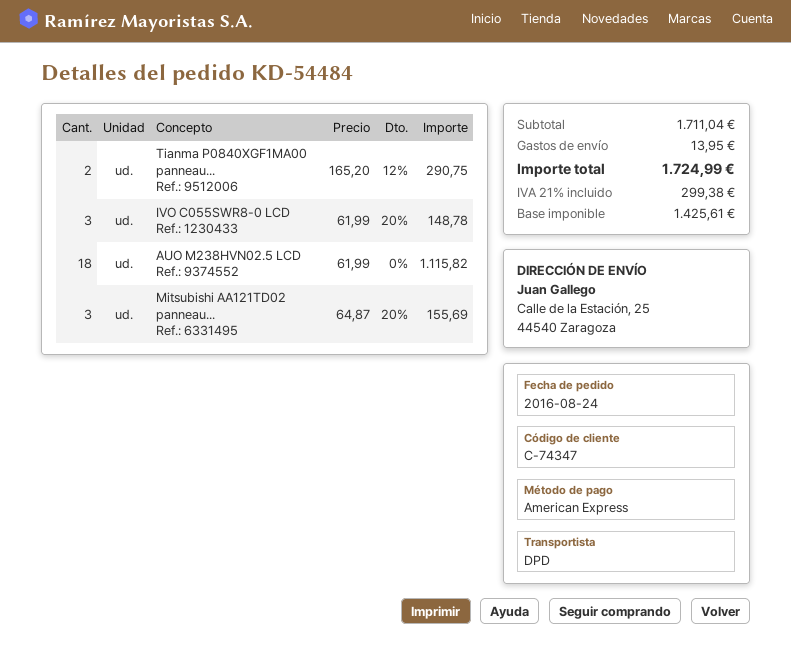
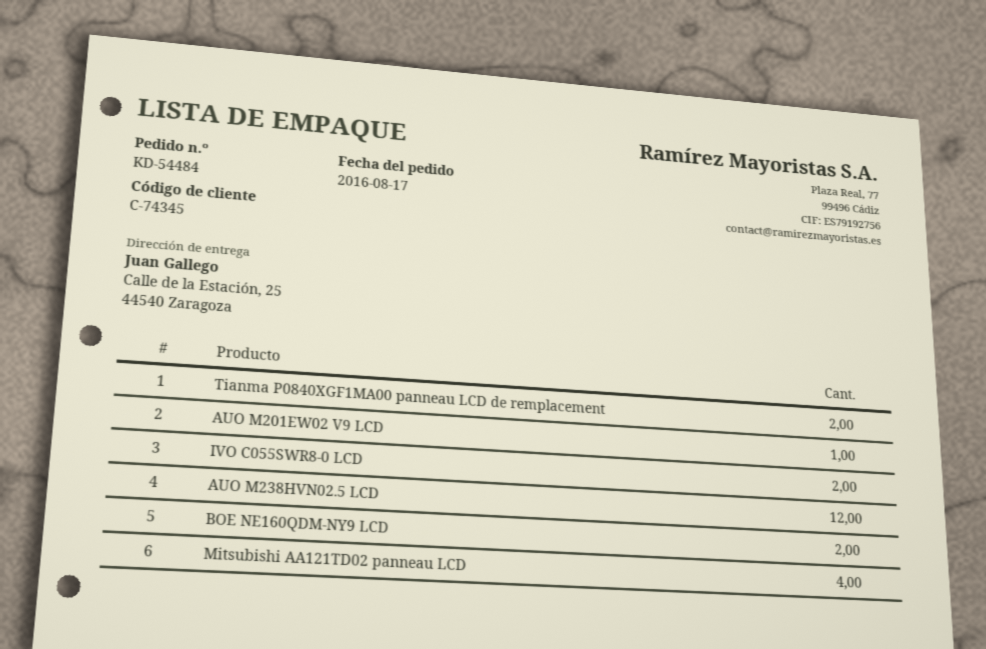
order date: 2016-08-24 -> 2016-08-17
customer number: C-74347 -> C-74345
IVO C055SWR8-0 LCD: 3 -> 2
AUO M238HVN02.5 LCD: 18 -> 12
Mitsubishi AA121TD02 panneau...: 3 -> 4
AUO M201EW02 V9 LCD: none -> 1
BOE NE160QDM-NY9 LCD: none -> 2

